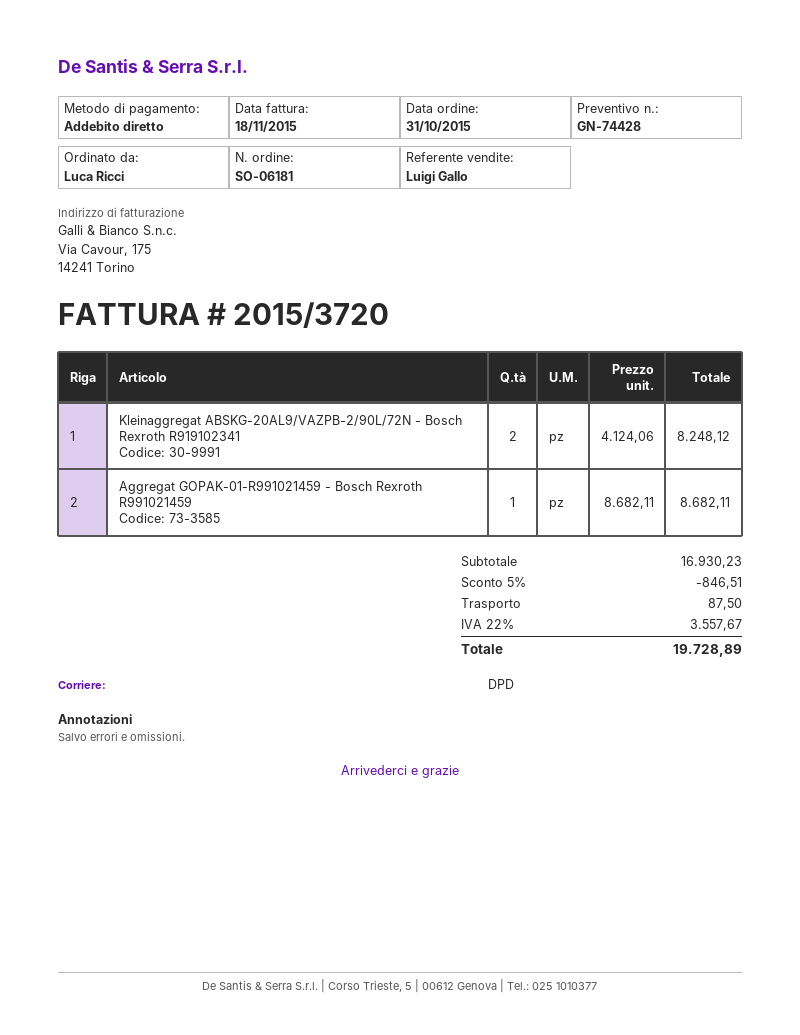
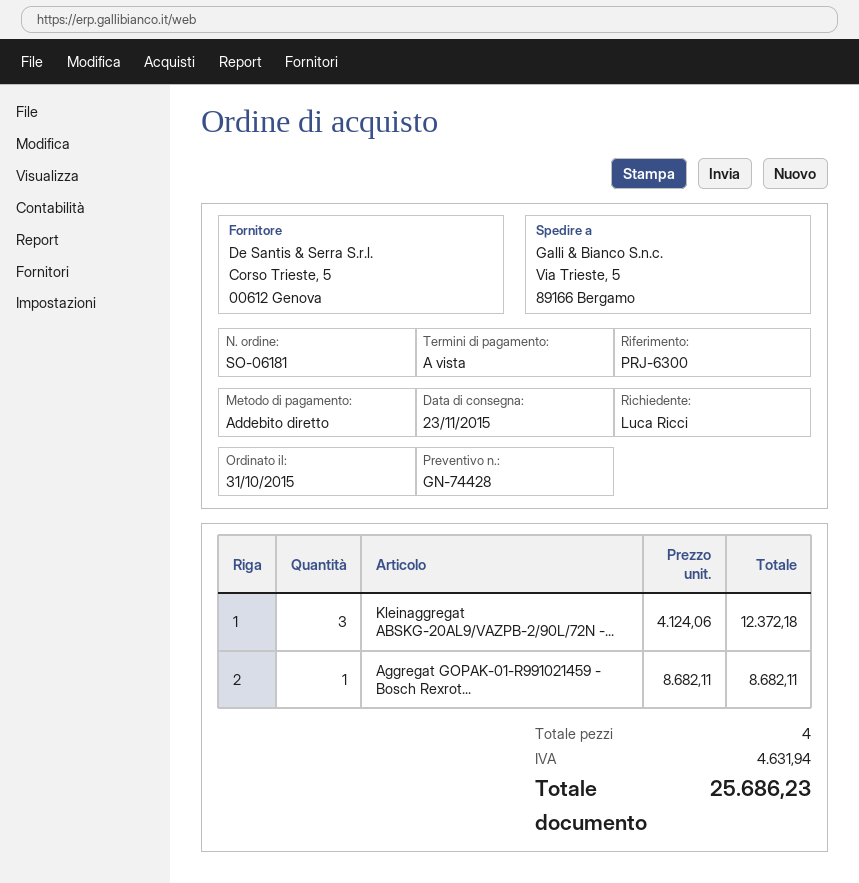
Kleinaggregat ABSKG-20AL9/VAZPB-2/90L/72N - Bosch Rexroth R919102341: 2 x 4124.06 = 8248.12 -> 3 x 4124.06 = 12372.18
discount: 5% = 846.51 -> none
shipping: 87.50 -> none
tax: 3557.67 -> 4631.94
total: 19728.89 -> 25686.23

